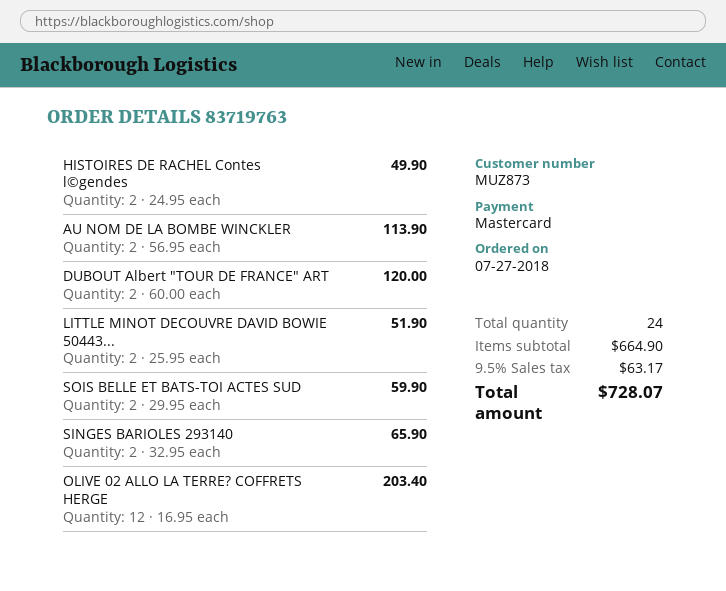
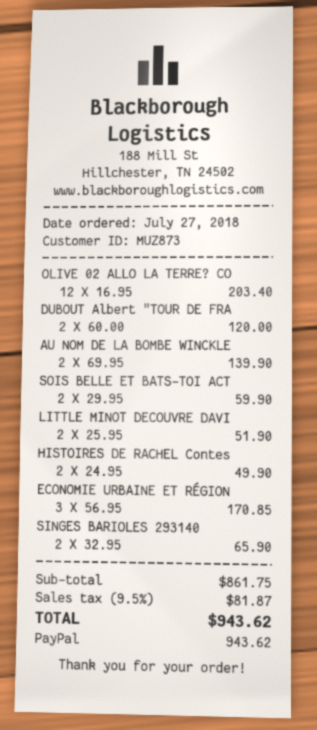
payment method: Mastercard -> PayPal
AU NOM DE LA BOMBE WINCKLER: 2 x 56.95 = 113.90 -> 2 x 69.95 = 139.90
ECONOMIE URBAINE ET RÉGION: none -> 3 x 56.95 = 170.85
subtotal: 664.90 -> 861.75
tax: 9.5% = 63.17 -> 9.5% = 81.87
total: 728.07 -> 943.62

